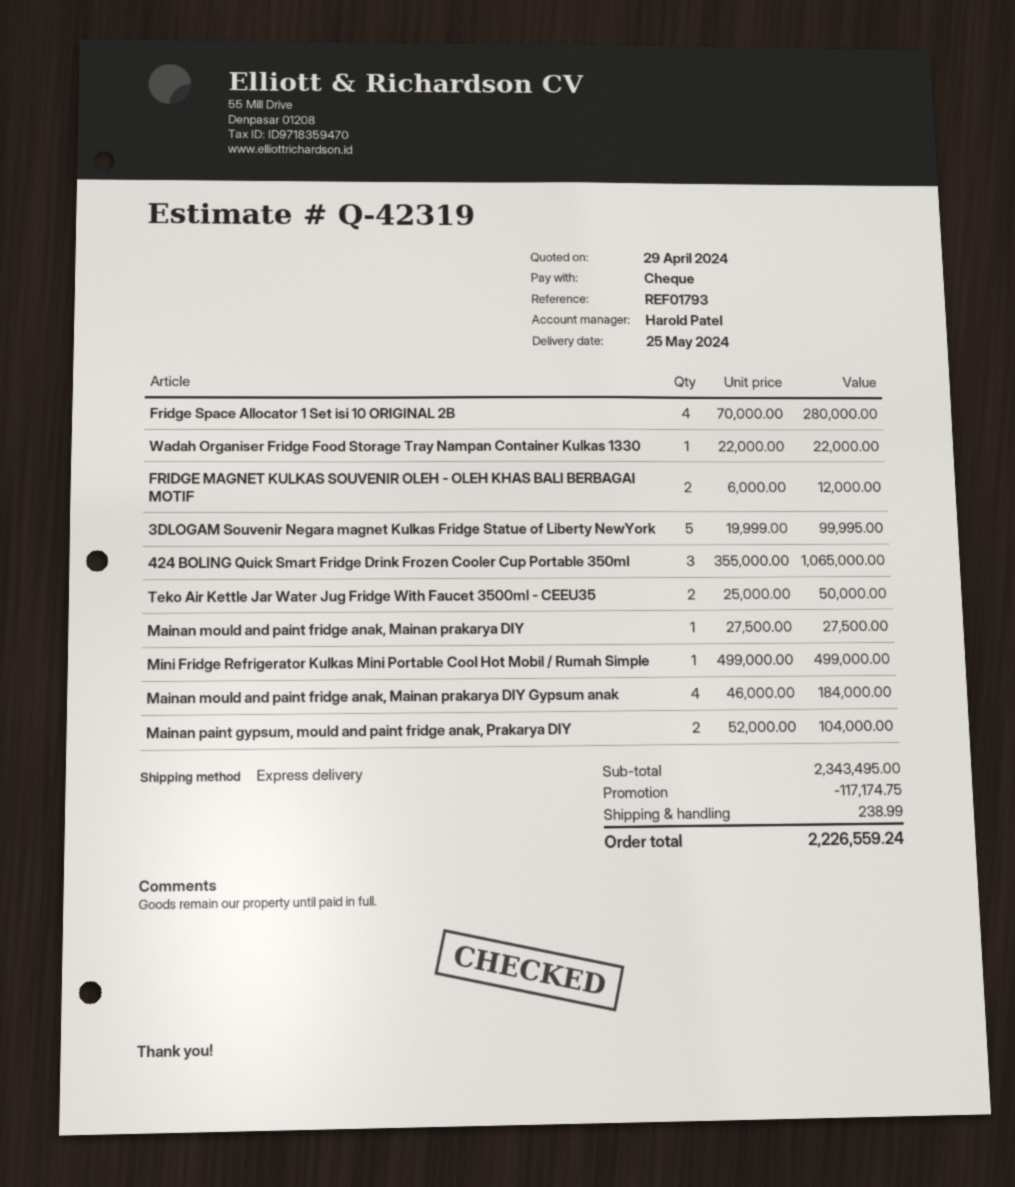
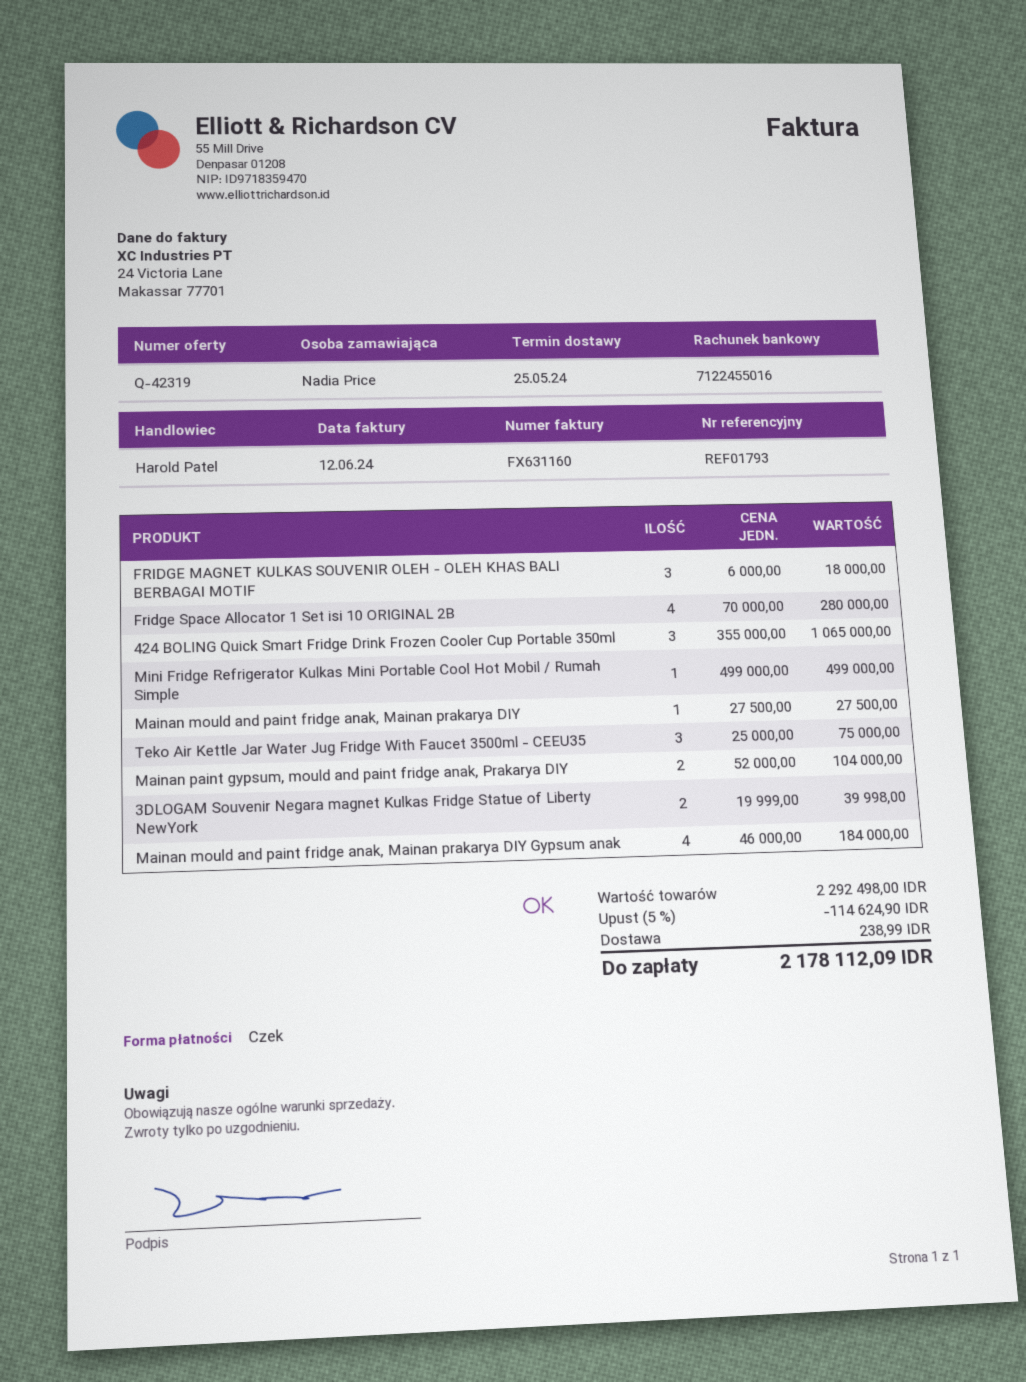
Wadah Organiser Fridge Food Storage Tray Nampan Container Kulkas 1330: 1 x 22000.00 = 22000.00 -> none
FRIDGE MAGNET KULKAS SOUVENIR OLEH - OLEH KHAS BALI BERBAGAI MOTIF: 2 x 6000.00 = 12000.00 -> 3 x 6000.00 = 18000.00
3DLOGAM Souvenir Negara magnet Kulkas Fridge Statue of Liberty NewYork: 5 x 19999.00 = 99995.00 -> 2 x 19999.00 = 39998.00
Teko Air Kettle Jar Water Jug Fridge With Faucet 3500ml - CEEU35: 2 x 25000.00 = 50000.00 -> 3 x 25000.00 = 75000.00
subtotal: 2343495.00 -> 2292498.00
discount: 117174.75 -> 114624.90
total: 2226559.24 -> 2178112.09

